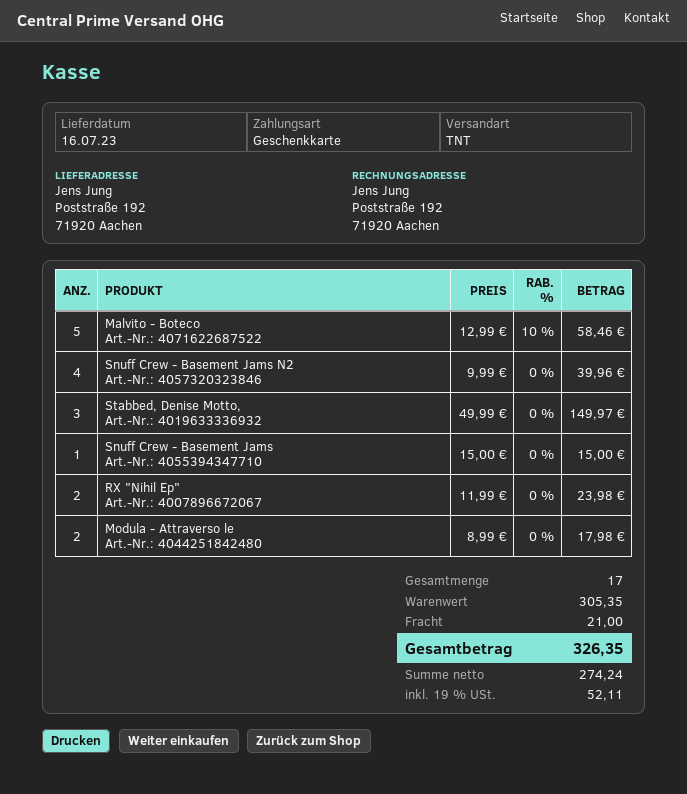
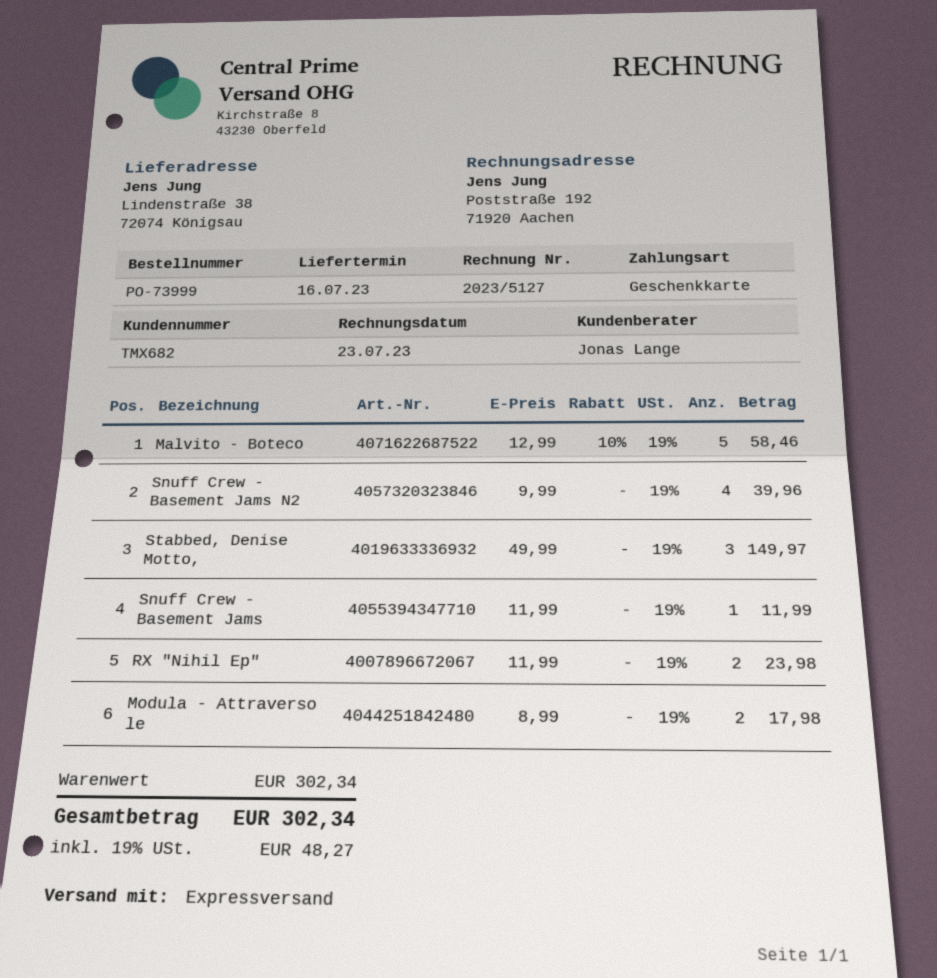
shipping method: TNT -> express
ship to: Poststraße 192, 71920 Aachen -> Lindenstraße 38, 72074 Königsau
Snuff Crew - Basement Jams: 1 x 15.00 = 15.00 -> 1 x 11.99 = 11.99
subtotal: 305.35 -> 302.34
shipping: 21.00 -> none
tax: 19% = 52.11 -> 19% = 48.27
total: 326.35 -> 302.34

